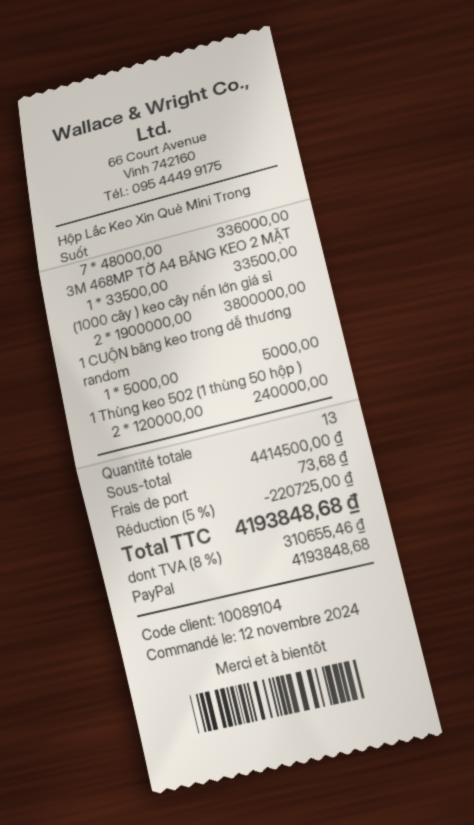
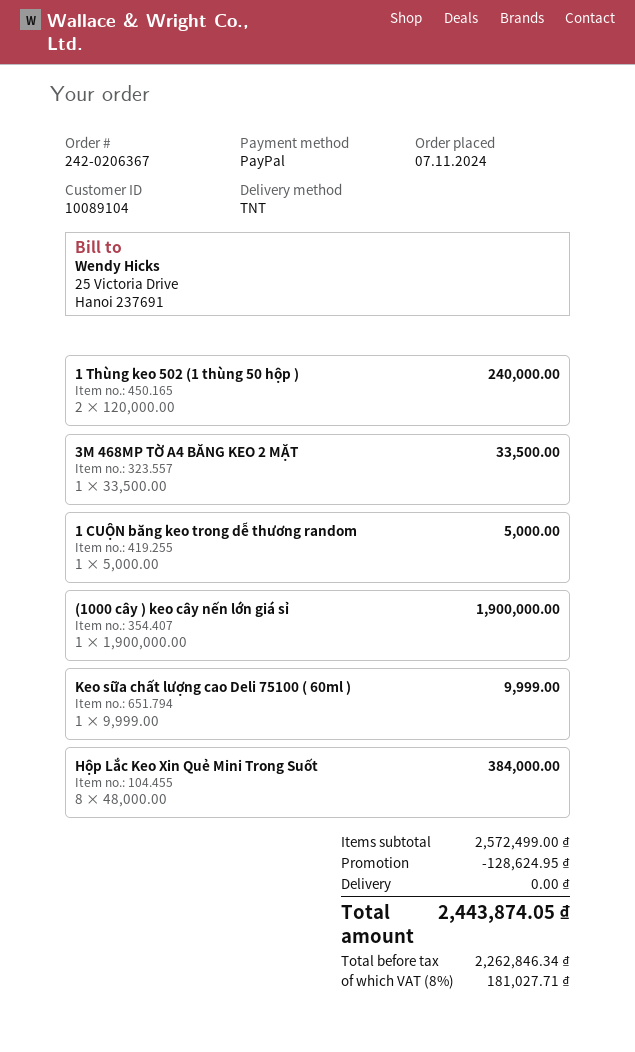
order date: 2024-11-12 -> 2024-11-07
Hộp Lắc Keo Xin Quẻ Mini Trong Suốt: 7 x 48000.00 = 336000.00 -> 8 x 48000.00 = 384000.00
(1000 cây ) keo cây nến lớn giá sỉ: 2 x 1900000.00 = 3800000.00 -> 1 x 1900000.00 = 1900000.00
Keo sữa chất lượng cao Deli 75100 ( 60ml ): none -> 1 x 9999.00 = 9999.00
subtotal: 4414500.00 -> 2572499.00
discount: 220725.00 -> 128624.95
shipping: 73.68 -> 0.00
tax: 8% = 310655.46 -> 8% = 181027.71
total: 4193848.68 -> 2443874.05

